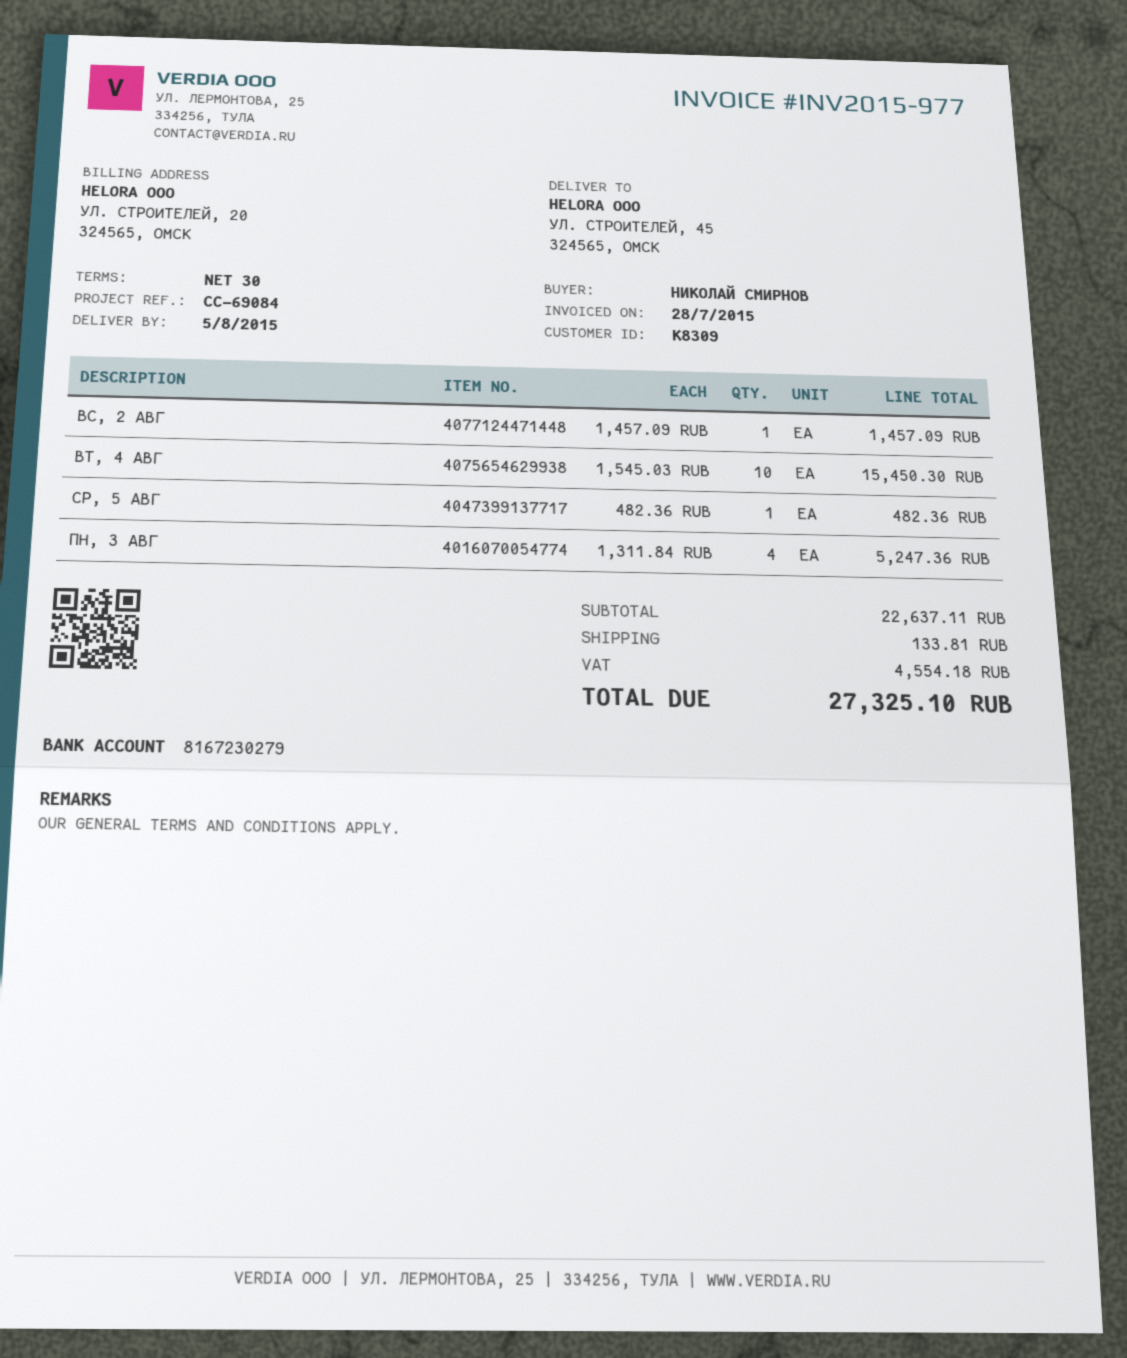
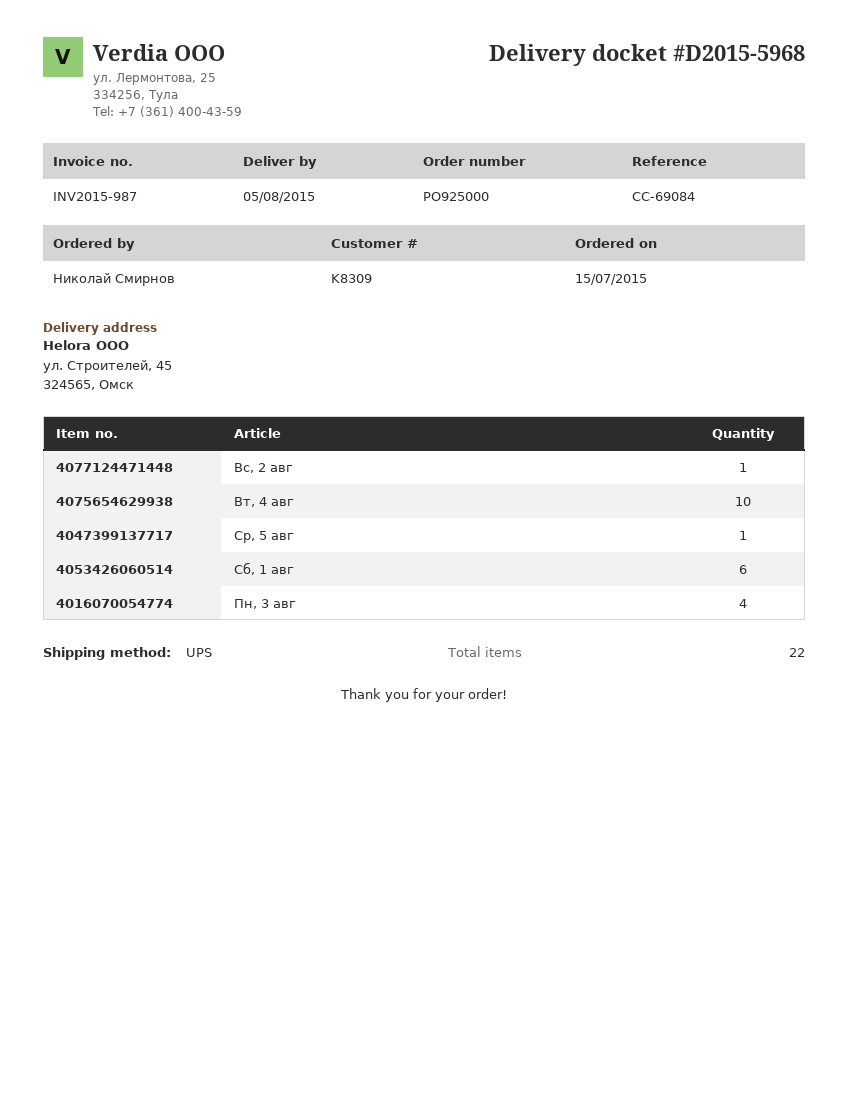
invoice number: INV2015-977 -> INV2015-987
Сб, 1 авг: none -> 6

